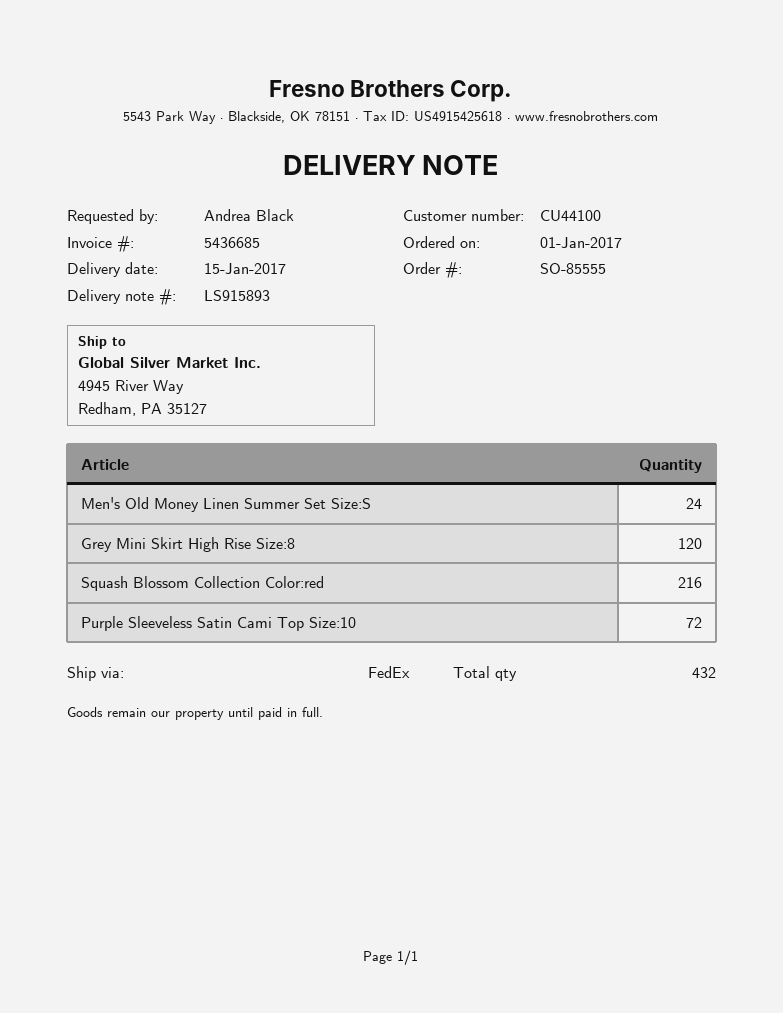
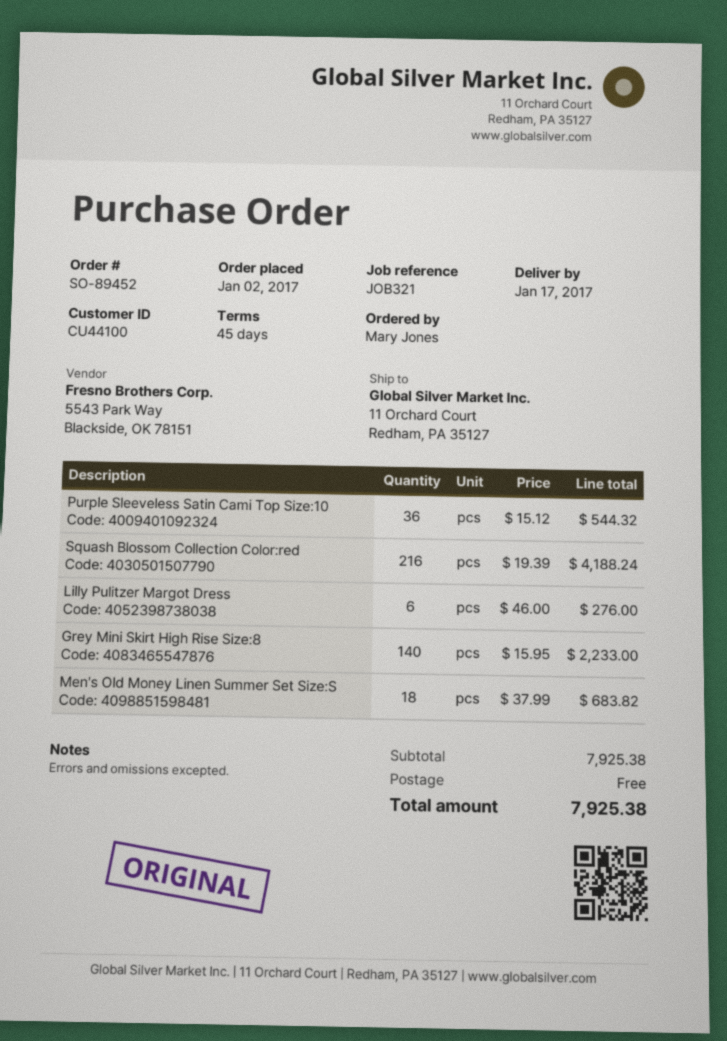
order number: SO-85555 -> SO-89452
order date: 2017-01-01 -> 2017-01-02
delivery date: 2017-01-15 -> 2017-01-17
ordered by: Andrea Black -> Mary Jones
ship to: 4945 River Way, Redham, PA 35127 -> 11 Orchard Court, Redham, PA 35127
Men's Old Money Linen Summer Set Size:S: 24 -> 18
Grey Mini Skirt High Rise Size:8: 120 -> 140
Purple Sleeveless Satin Cami Top Size:10: 72 -> 36
Lilly Pulitzer Margot Dress: none -> 6

